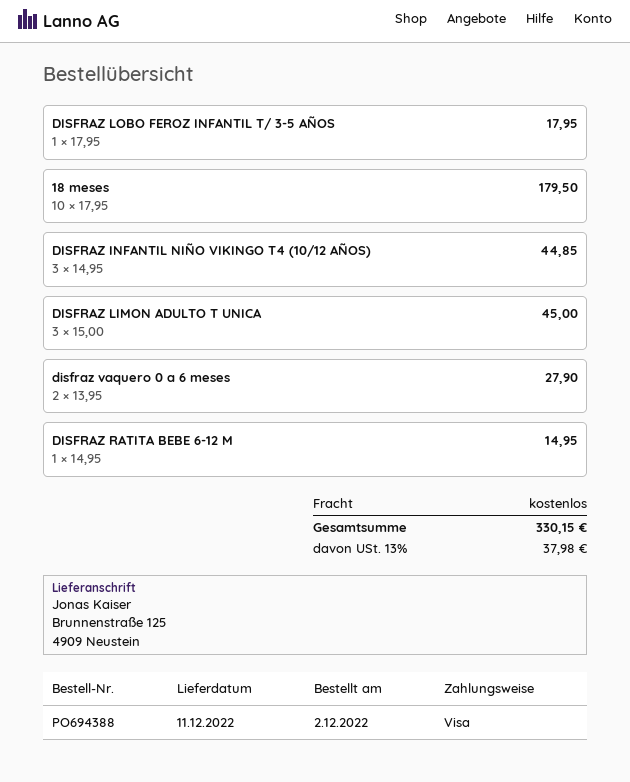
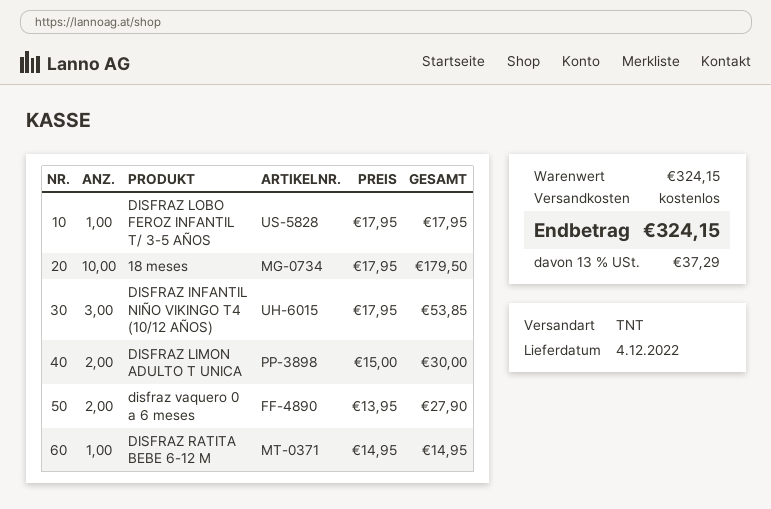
delivery date: 2022-12-11 -> 2022-12-04
DISFRAZ INFANTIL NIÑO VIKINGO T4 (10/12 AÑOS): 3 x 14.95 = 44.85 -> 3 x 17.95 = 53.85
DISFRAZ LIMON ADULTO T UNICA: 3 x 15.00 = 45.00 -> 2 x 15.00 = 30.00
tax: 13% = 37.98 -> 13% = 37.29
total: 330.15 -> 324.15

